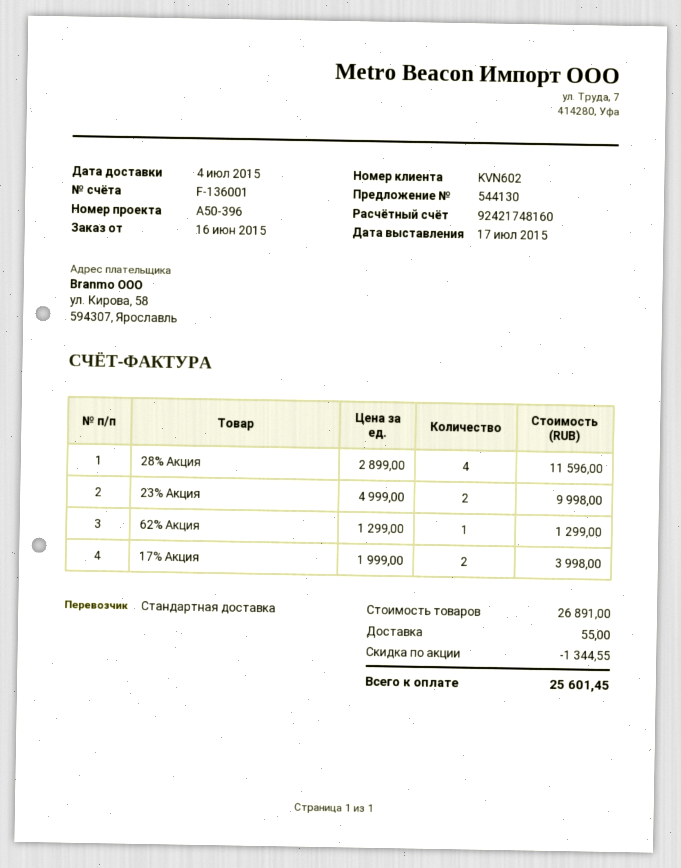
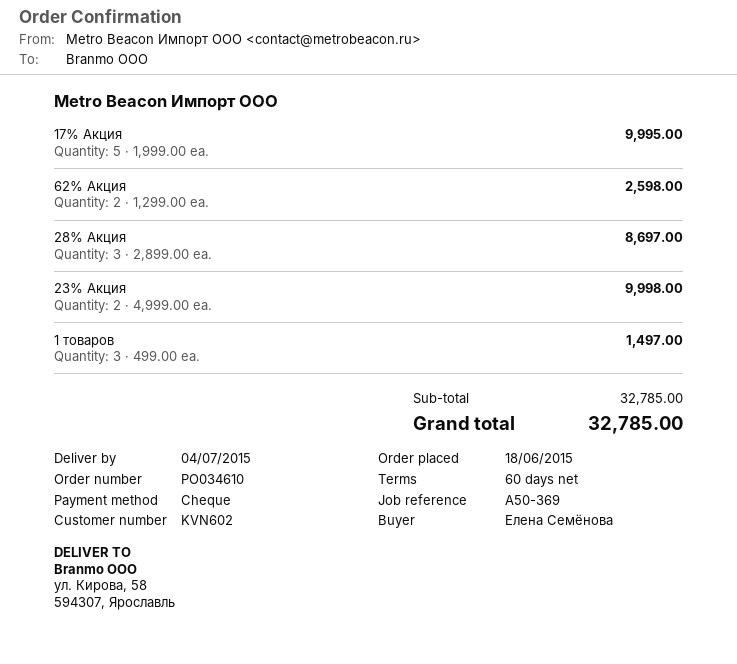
order date: 2015-06-16 -> 2015-06-18
reference: A50-396 -> A50-369
28% Aкция: 4 x 2899.00 = 11596.00 -> 3 x 2899.00 = 8697.00
62% Aкция: 1 x 1299.00 = 1299.00 -> 2 x 1299.00 = 2598.00
17% Aкция: 2 x 1999.00 = 3998.00 -> 5 x 1999.00 = 9995.00
1 товаров: none -> 3 x 499.00 = 1497.00
subtotal: 26891.00 -> 32785.00
discount: 1344.55 -> none
shipping: 55.00 -> none
total: 25601.45 -> 32785.00

